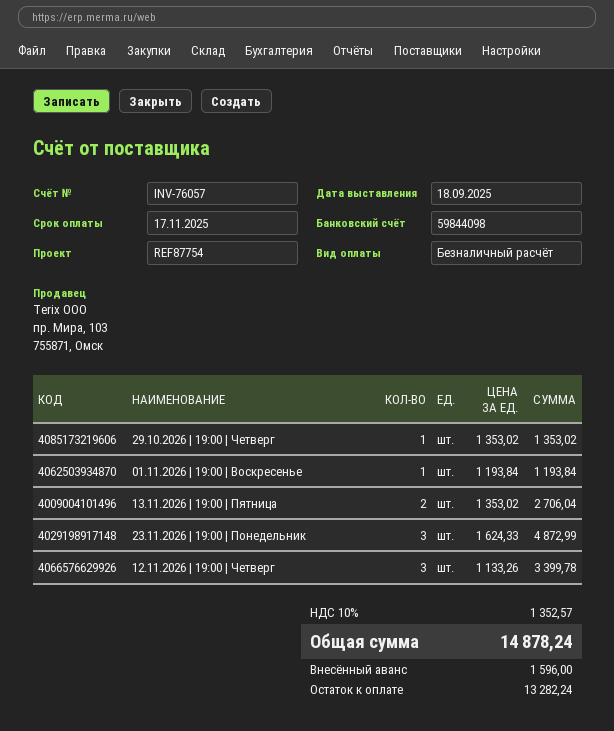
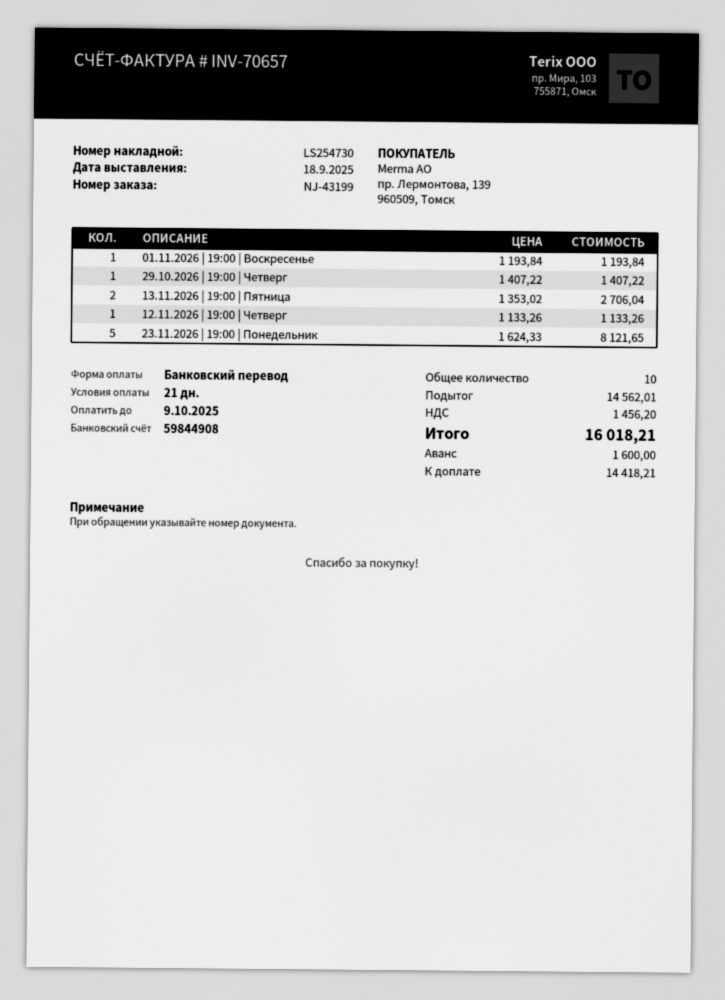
invoice number: INV-76057 -> INV-70657
due date: 2025-11-17 -> 2025-10-09
bank account: 59844098 -> 59844908
29.10.2026 | 19:00 | Четверг: 1 x 1353.02 = 1353.02 -> 1 x 1407.22 = 1407.22
23.11.2026 | 19:00 | Понедельник: 3 x 1624.33 = 4872.99 -> 5 x 1624.33 = 8121.65
12.11.2026 | 19:00 | Четверг: 3 x 1133.26 = 3399.78 -> 1 x 1133.26 = 1133.26
tax: 1352.57 -> 1456.20
total: 14878.24 -> 16018.21
deposit: 1596.00 -> 1600.00
balance: 13282.24 -> 14418.21

